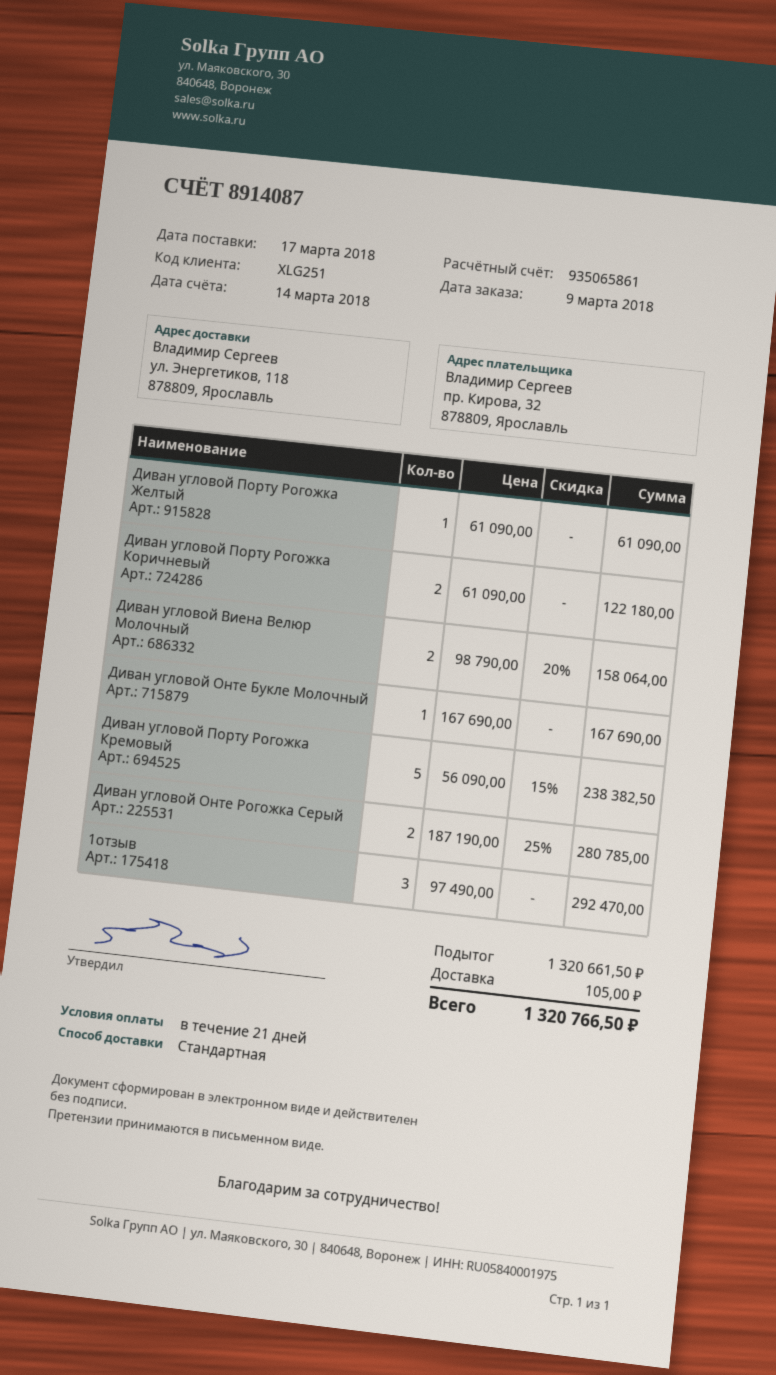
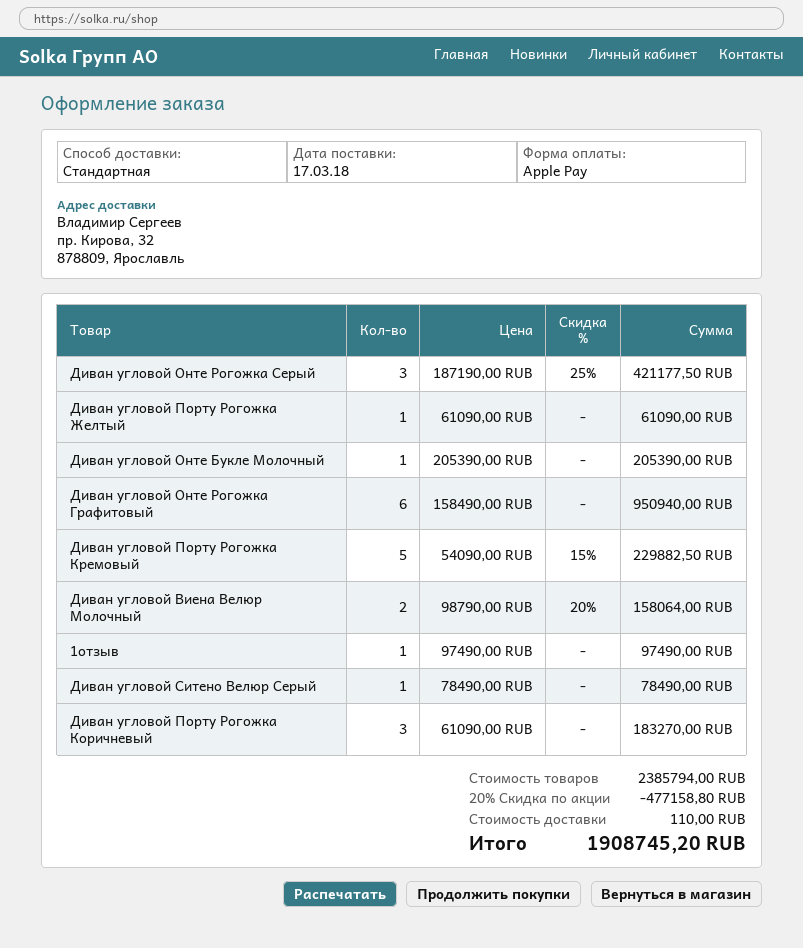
ship to: ул. Энергетиков, 118, 878809, Ярославль -> пр. Кирова, 32, 878809, Ярославль
Диван угловой Порту Рогожка Коричневый: 2 x 61090.00 = 122180.00 -> 3 x 61090.00 = 183270.00
Диван угловой Онте Букле Молочный: 1 x 167690.00 = 167690.00 -> 1 x 205390.00 = 205390.00
Диван угловой Порту Рогожка Кремовый: 5 x 56090.00 - 15% = 238382.50 -> 5 x 54090.00 - 15% = 229882.50
Диван угловой Онте Рогожка Серый: 2 x 187190.00 - 25% = 280785.00 -> 3 x 187190.00 - 25% = 421177.50
1отзыв: 3 x 97490.00 = 292470.00 -> 1 x 97490.00 = 97490.00
Диван угловой Онте Рогожка Графитовый: none -> 6 x 158490.00 = 950940.00
Диван угловой Ситено Велюр Серый: none -> 1 x 78490.00 = 78490.00
subtotal: 1320661.50 -> 2385794.00
discount: none -> 20% = 477158.80
shipping: 105.00 -> 110.00
total: 1320766.50 -> 1908745.20

